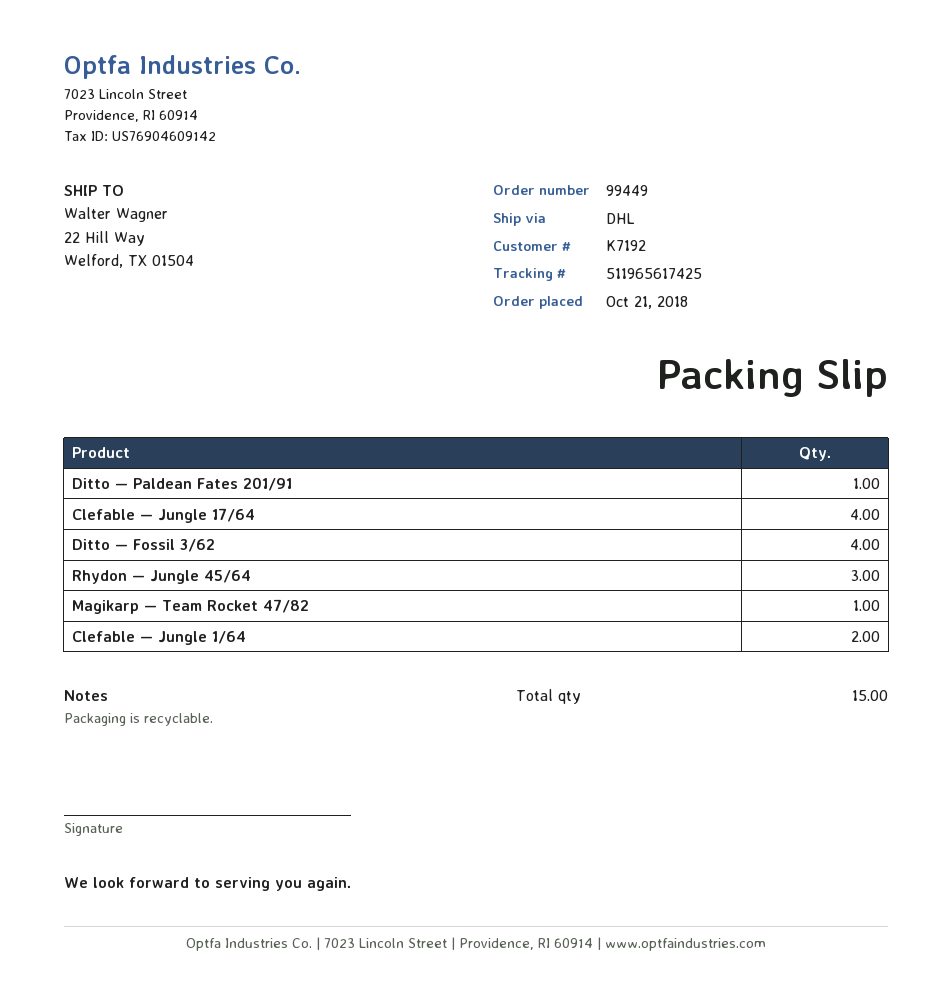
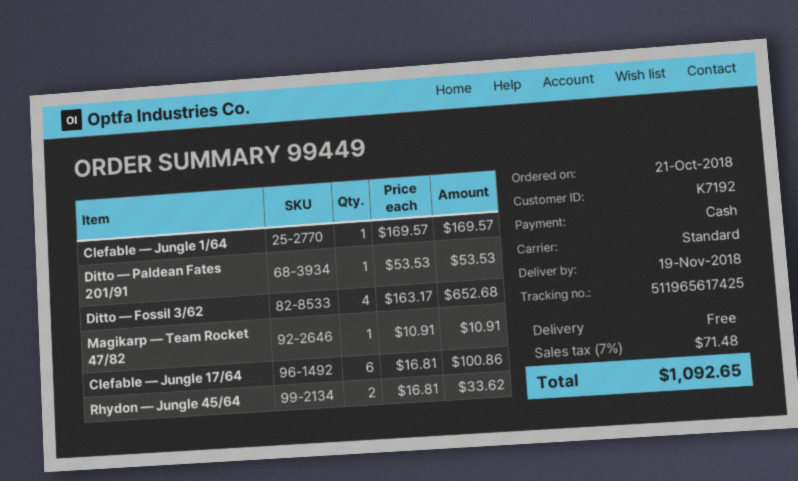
shipping method: DHL -> standard
Clefable — Jungle 17/64: 4 -> 6
Rhydon — Jungle 45/64: 3 -> 2
Clefable — Jungle 1/64: 2 -> 1

